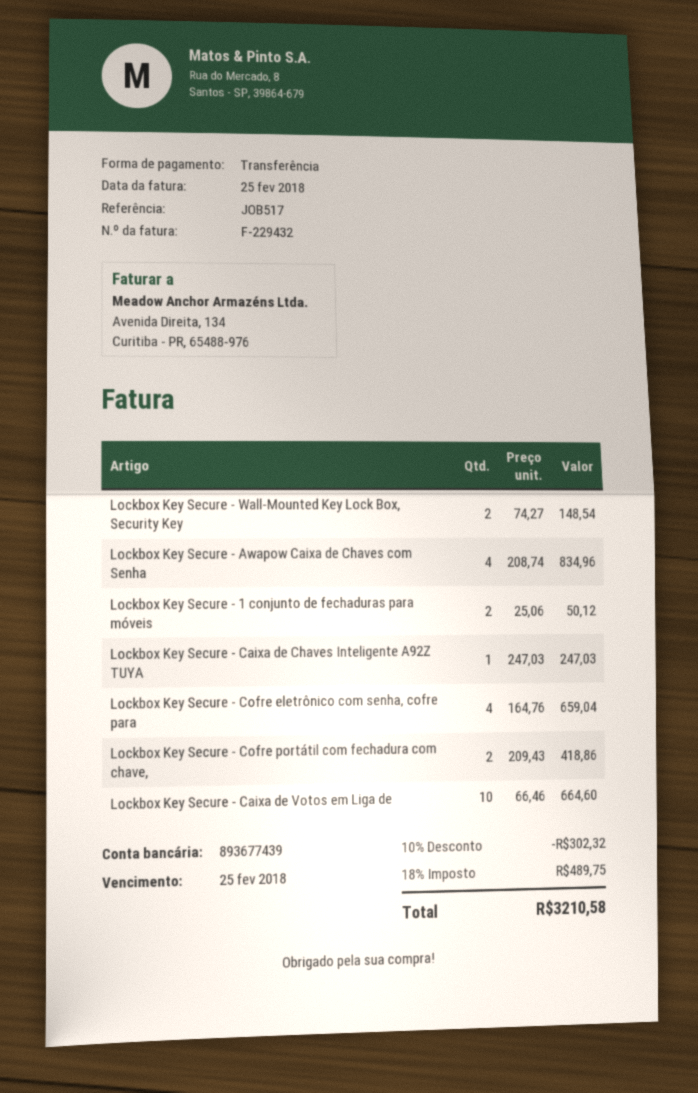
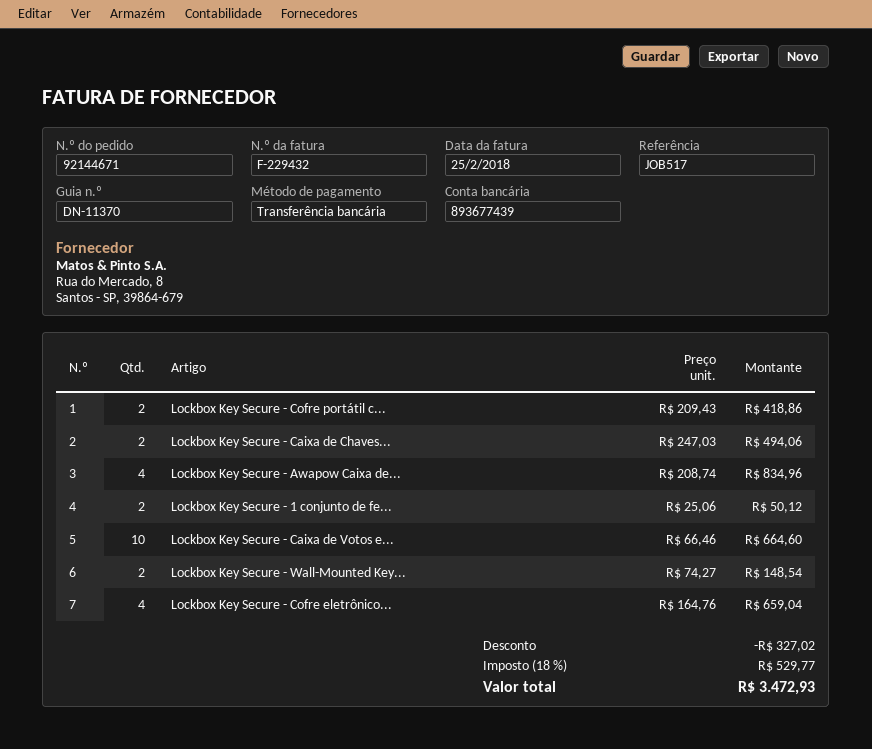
Lockbox Key Secure - Caixa de Chaves Inteligente A92Z TUYA: 1 x 247.03 = 247.03 -> 2 x 247.03 = 494.06
discount: 302.32 -> 327.02
tax: 18% = 489.75 -> 18% = 529.77
total: 3210.58 -> 3472.93

